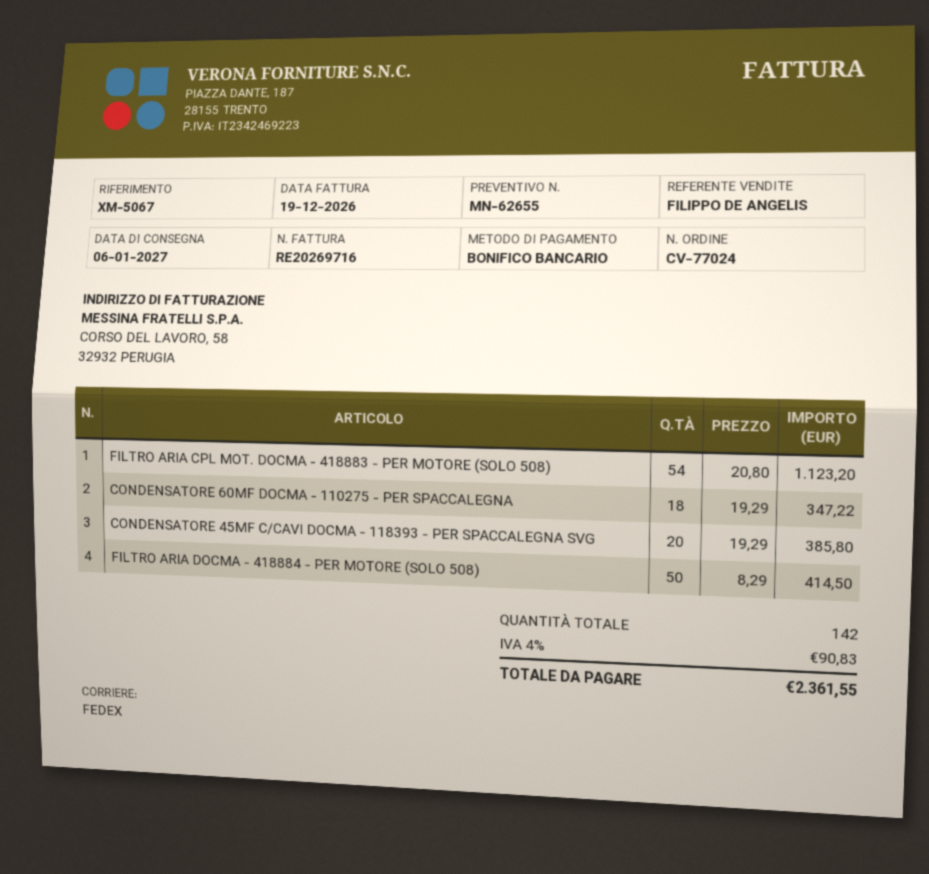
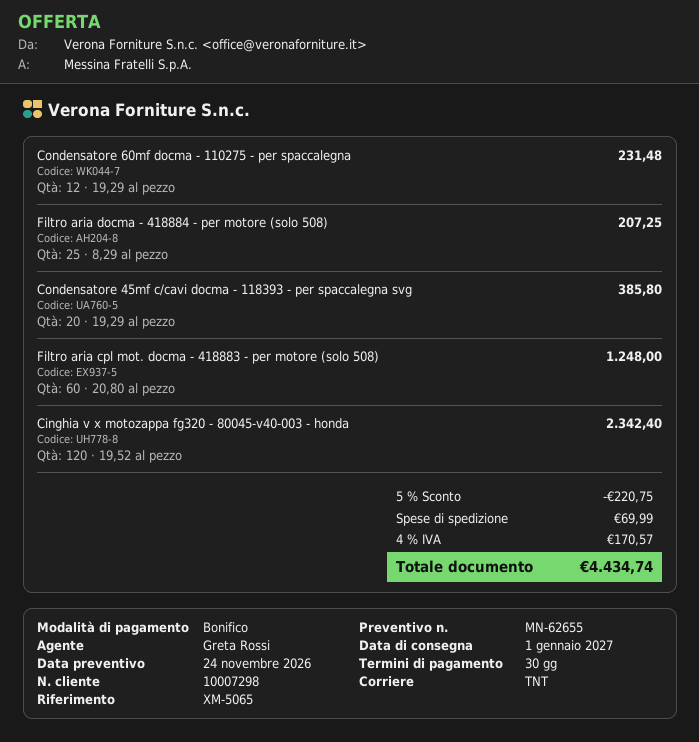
delivery date: 2027-01-06 -> 2027-01-01
reference: XM-5067 -> XM-5065
sales rep: FILIPPO DE ANGELIS -> Greta Rossi
shipping method: FedEx -> TNT
FILTRO ARIA CPL MOT. DOCMA - 418883 - PER MOTORE (SOLO 508): 54 x 20.80 = 1123.20 -> 60 x 20.80 = 1248.00
CONDENSATORE 60MF DOCMA - 110275 - PER SPACCALEGNA: 18 x 19.29 = 347.22 -> 12 x 19.29 = 231.48
FILTRO ARIA DOCMA - 418884 - PER MOTORE (SOLO 508): 50 x 8.29 = 414.50 -> 25 x 8.29 = 207.25
Cinghia v x motozappa fg320 - 80045-v40-003 - honda: none -> 120 x 19.52 = 2342.40
discount: none -> 5% = 220.75
shipping: none -> 69.99
tax: 4% = 90.83 -> 4% = 170.57
total: 2361.55 -> 4434.74

